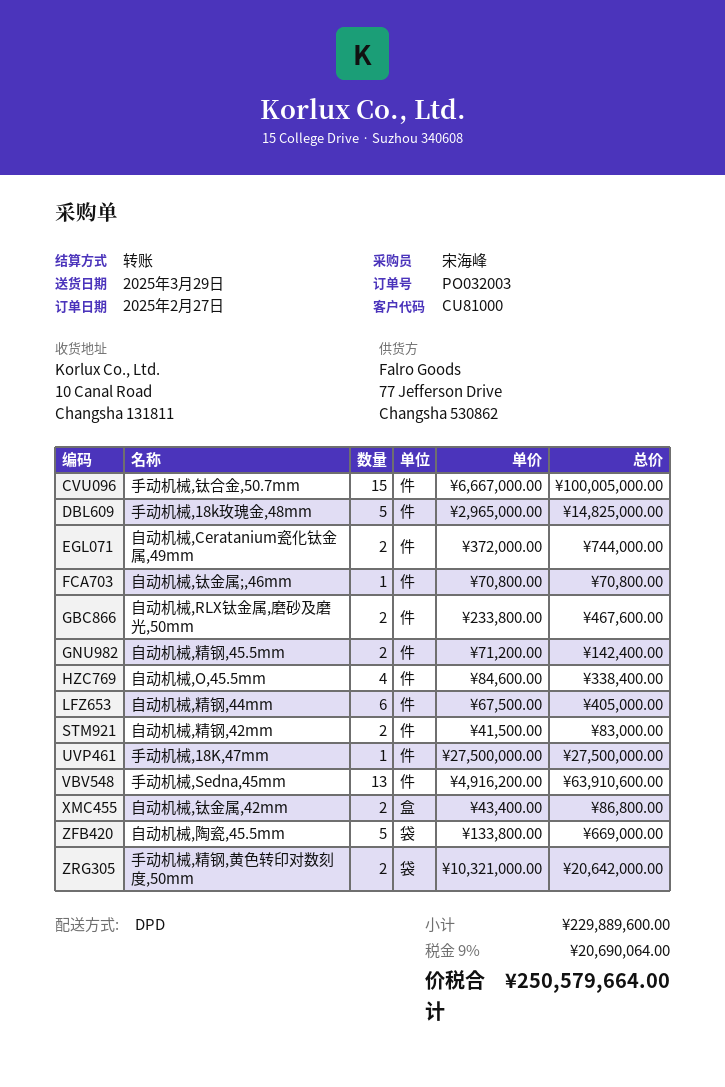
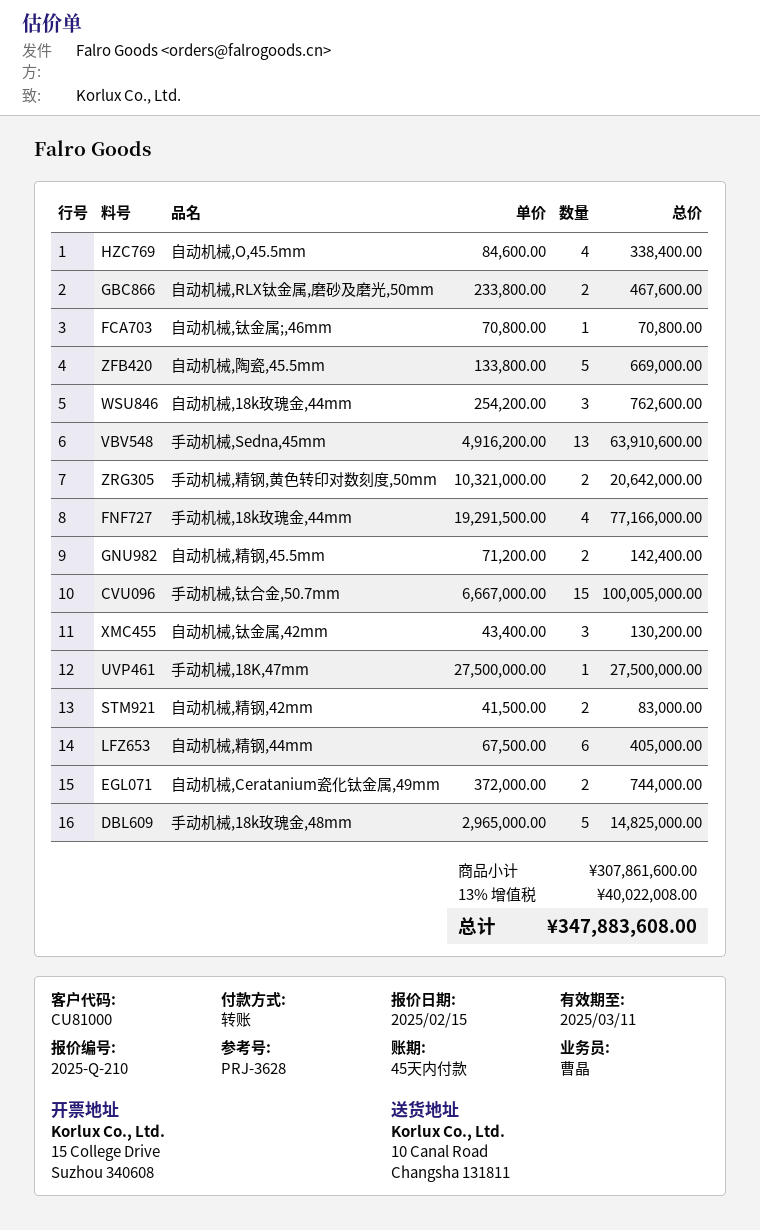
自动机械,钛金属,42mm: 2 x 43400.00 = 86800.00 -> 3 x 43400.00 = 130200.00
自动机械,18k玫瑰金,44mm: none -> 3 x 254200.00 = 762600.00
手动机械,18k玫瑰金,44mm: none -> 4 x 19291500.00 = 77166000.00
subtotal: 229889600.00 -> 307861600.00
tax: 9% = 20690064.00 -> 13% = 40022008.00
total: 250579664.00 -> 347883608.00

